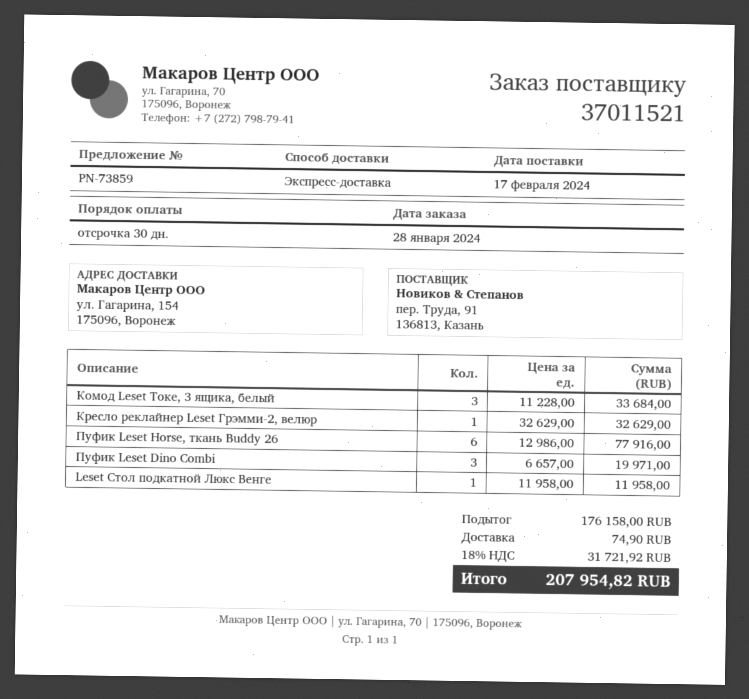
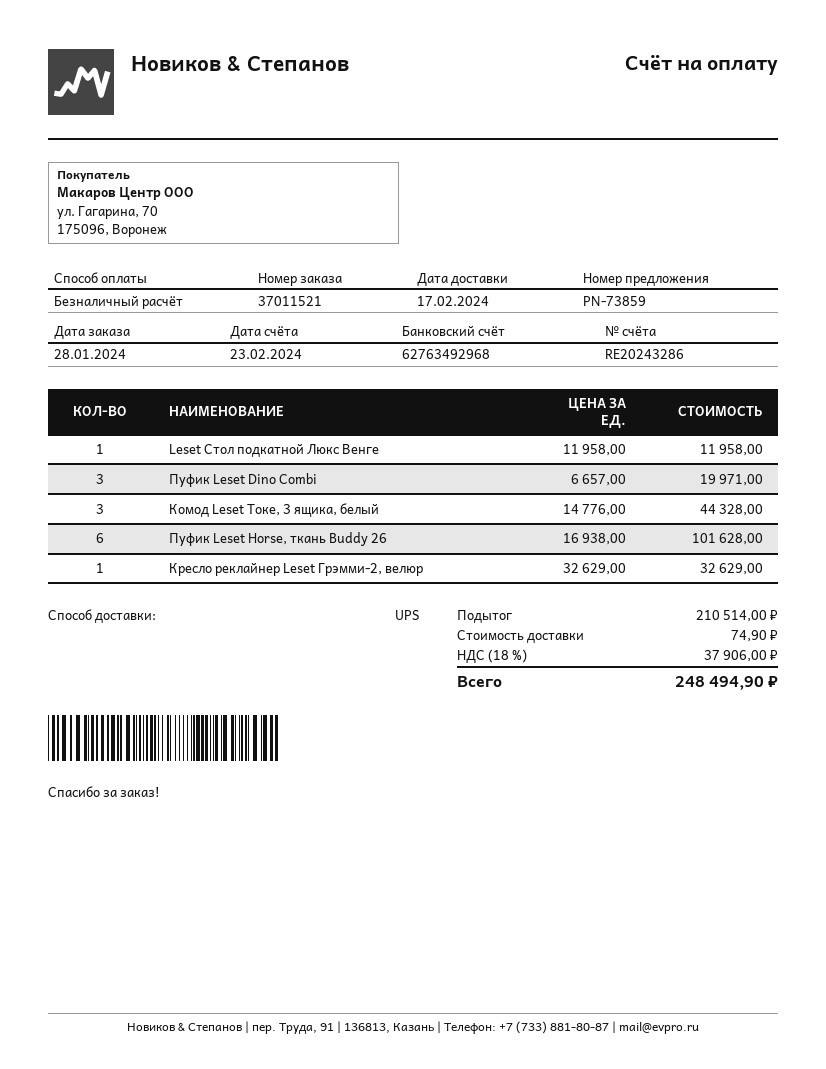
shipping method: express -> UPS
Комод Leset Токе, 3 ящика, белый: 3 x 11228.00 = 33684.00 -> 3 x 14776.00 = 44328.00
Пуфик Leset Horse, ткань Buddy 26: 6 x 12986.00 = 77916.00 -> 6 x 16938.00 = 101628.00
subtotal: 176158.00 -> 210514.00
tax: 18% = 31721.92 -> 18% = 37906.00
total: 207954.82 -> 248494.90

